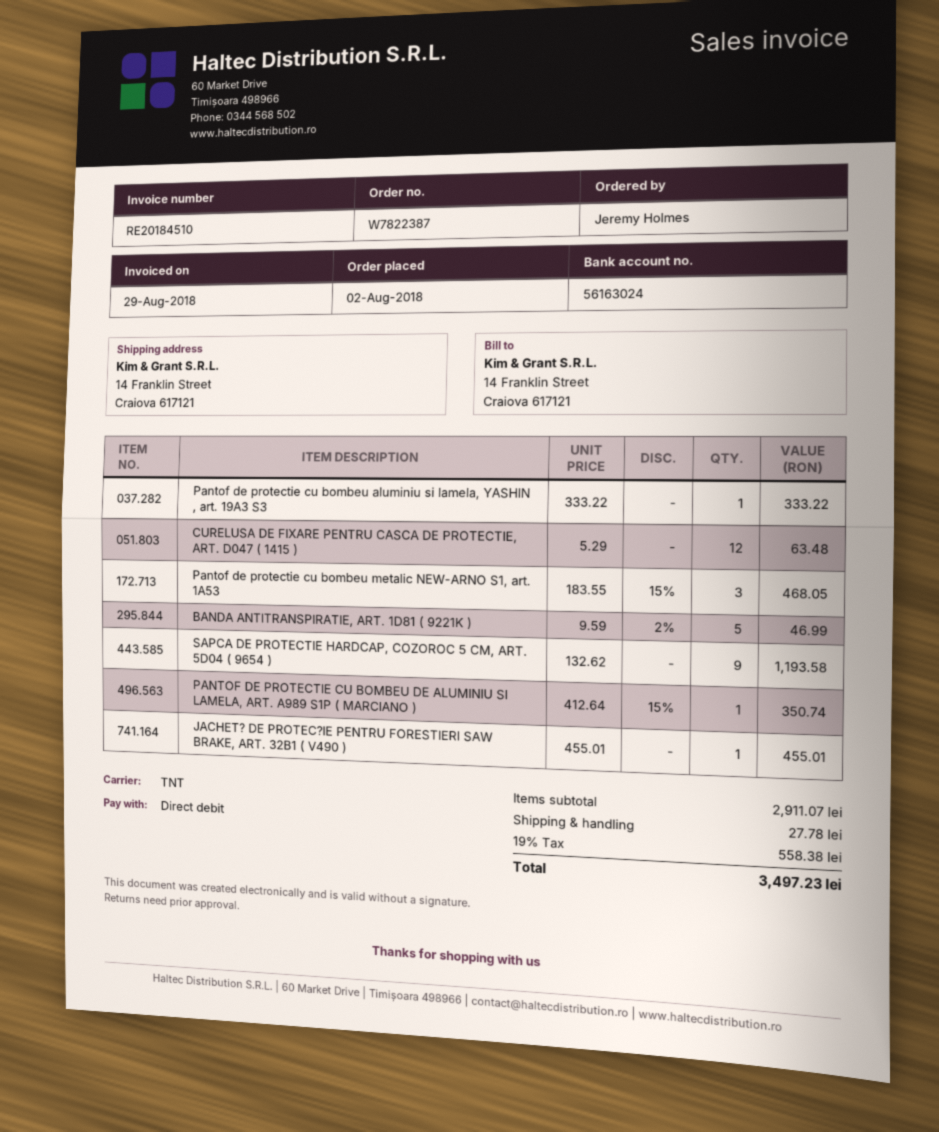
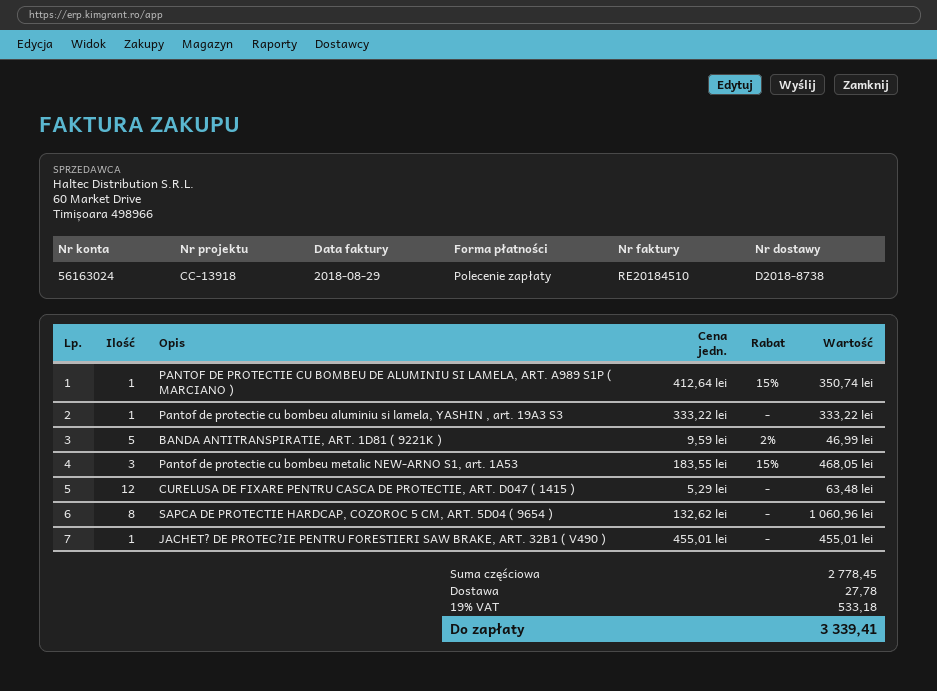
SAPCA DE PROTECTIE HARDCAP, COZOROC 5 CM, ART. 5D04 ( 9654 ): 9 x 132.62 = 1193.58 -> 8 x 132.62 = 1060.96
subtotal: 2911.07 -> 2778.45
tax: 19% = 558.38 -> 19% = 533.18
total: 3497.23 -> 3339.41

